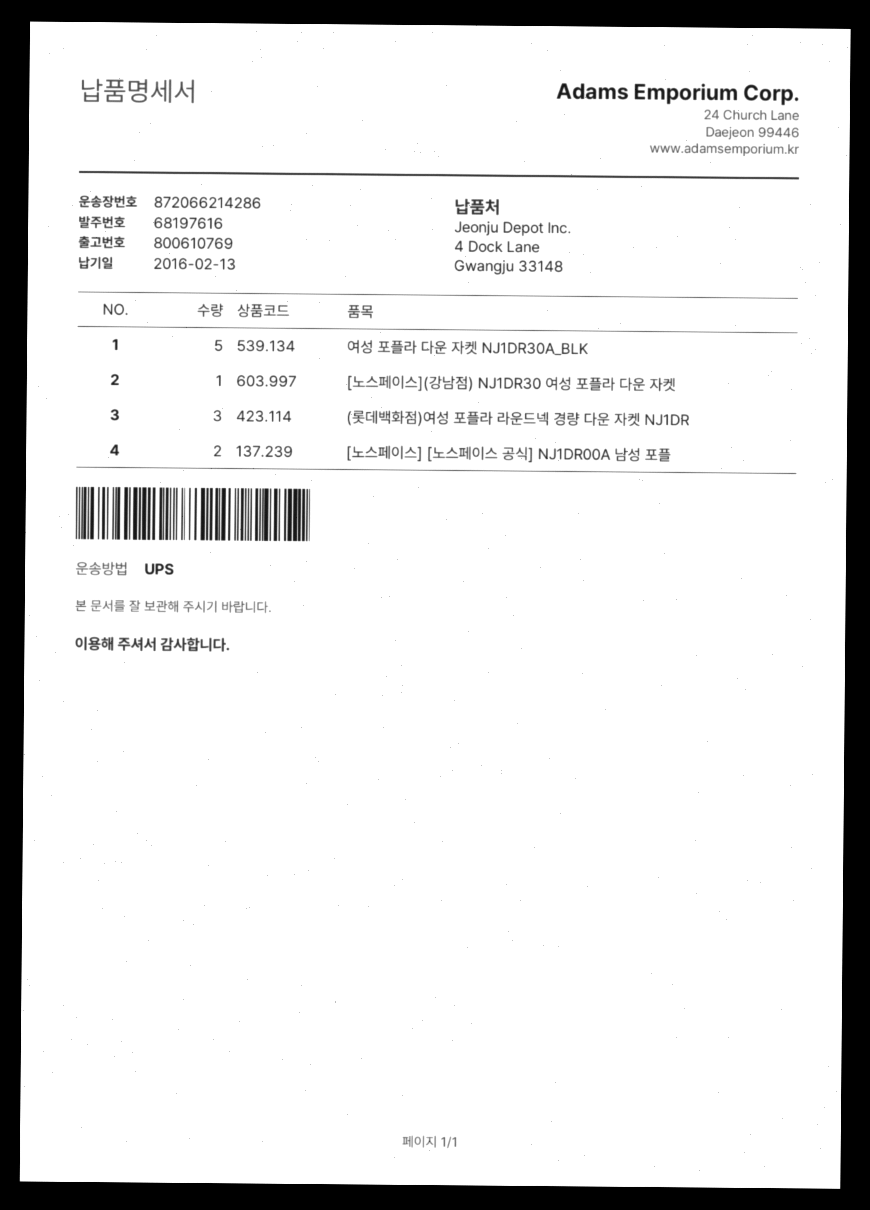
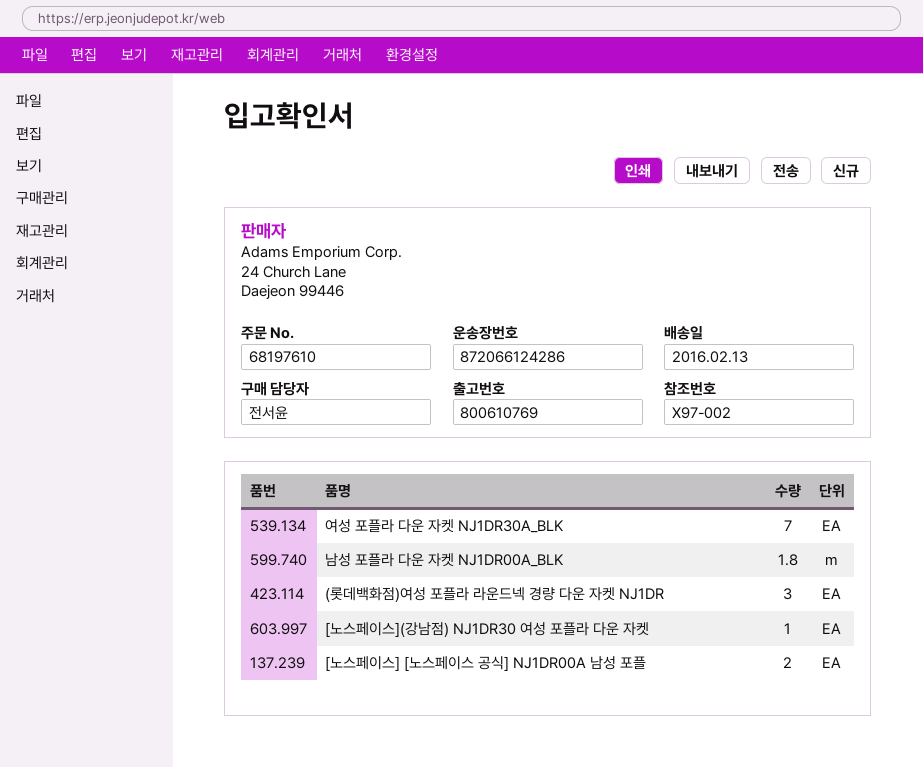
order number: 68197616 -> 68197610
tracking number: 872066214286 -> 872066124286
여성 포플라 다운 자켓 NJ1DR30A_BLK: 5 -> 7
남성 포플라 다운 자켓 NJ1DR00A_BLK: none -> 1.8

